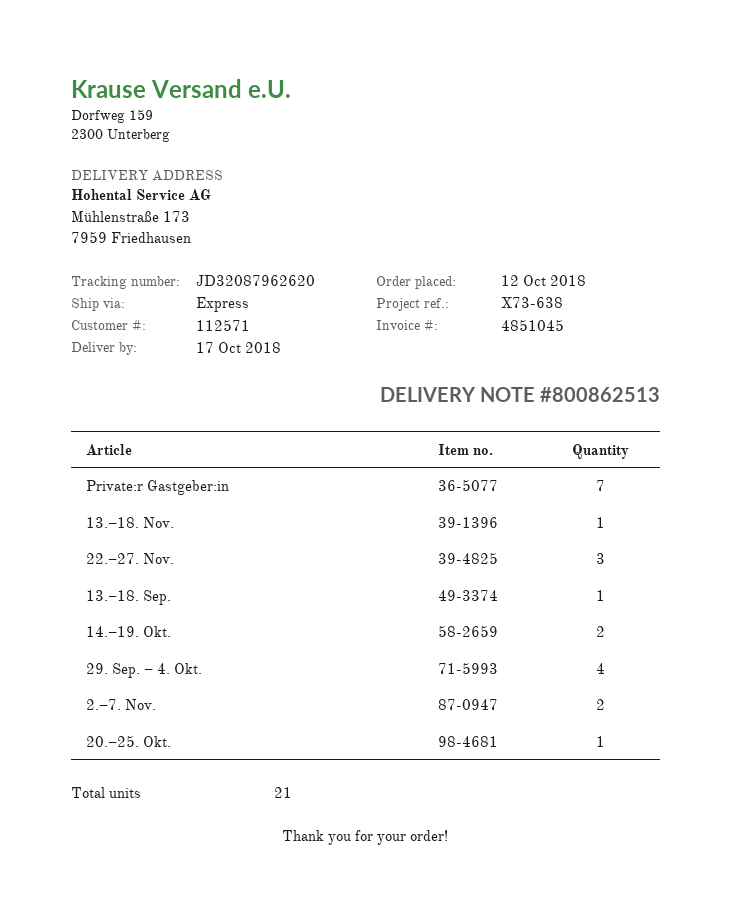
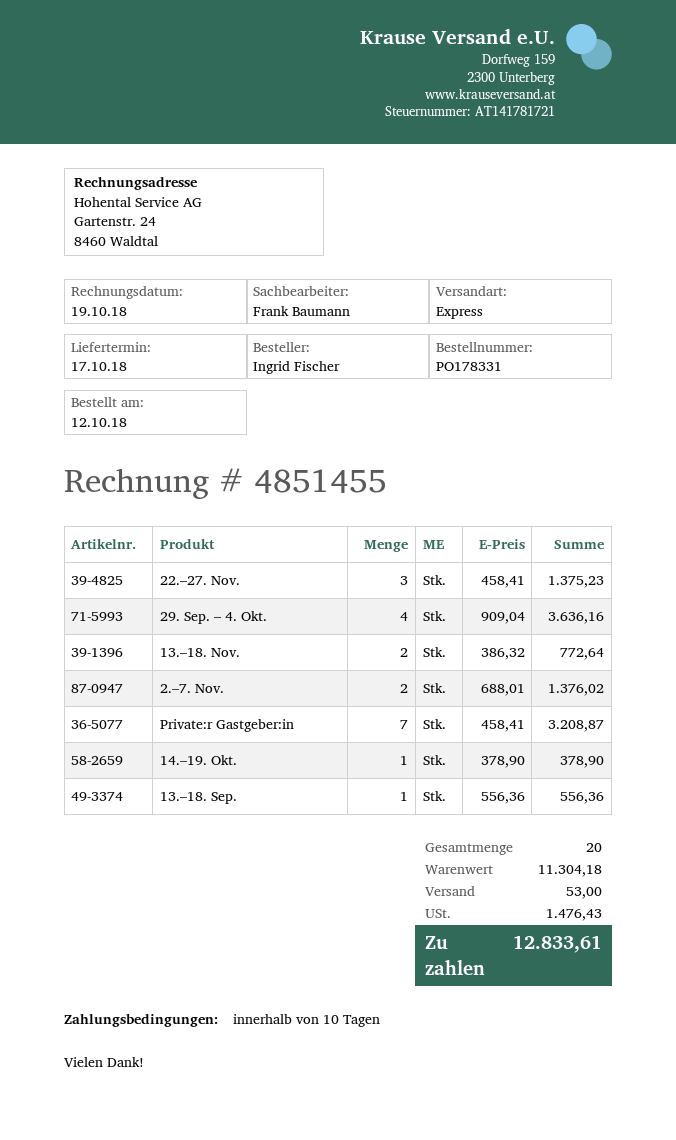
invoice number: 4851045 -> 4851455
13.–18. Nov.: 1 -> 2
14.–19. Okt.: 2 -> 1
20.–25. Okt.: 1 -> none
total quantity: 21 -> 20

